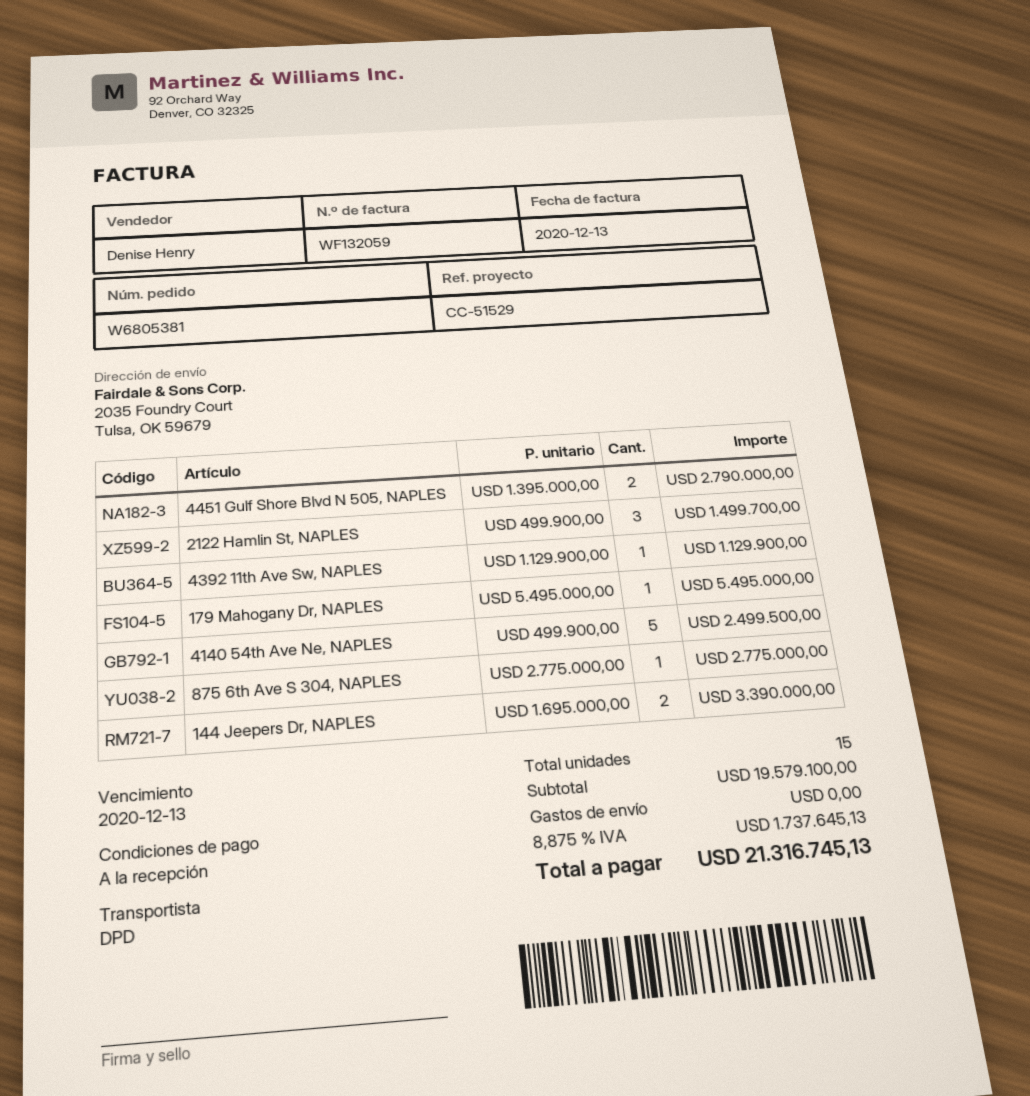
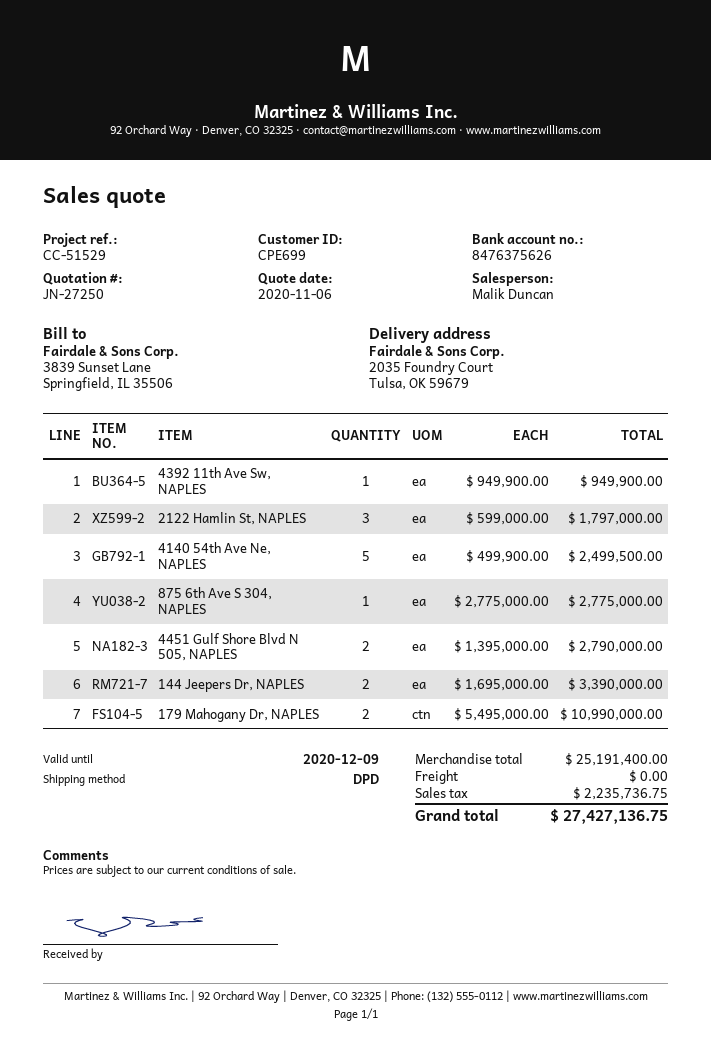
sales rep: Denise Henry -> Malik Duncan
2122 Hamlin St, NAPLES: 3 x 499900.00 = 1499700.00 -> 3 x 599000.00 = 1797000.00
4392 11th Ave Sw, NAPLES: 1 x 1129900.00 = 1129900.00 -> 1 x 949900.00 = 949900.00
179 Mahogany Dr, NAPLES: 1 x 5495000.00 = 5495000.00 -> 2 x 5495000.00 = 10990000.00
subtotal: 19579100.00 -> 25191400.00
tax: 1737645.13 -> 2235736.75
total: 21316745.13 -> 27427136.75

